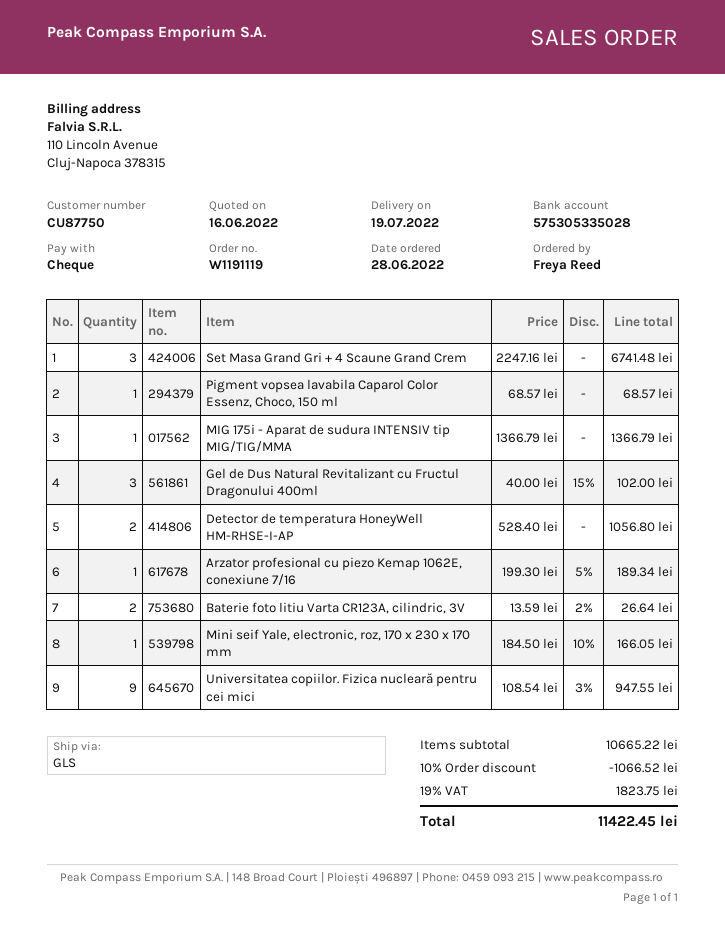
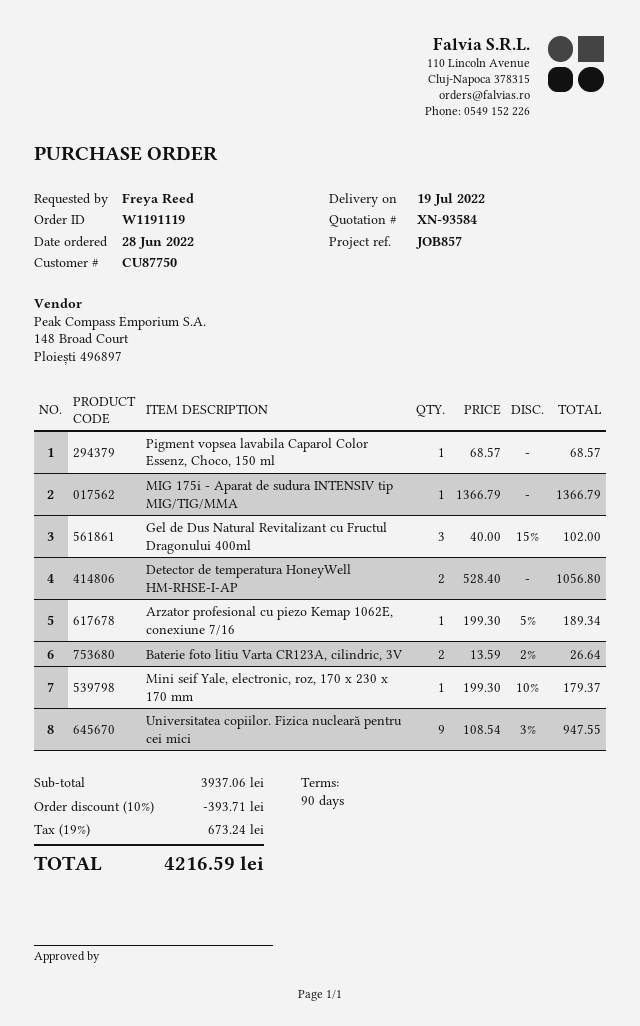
Set Masa Grand Gri + 4 Scaune Grand Crem: 3 x 2247.16 = 6741.48 -> none
Mini seif Yale, electronic, roz, 170 x 230 x 170 mm: 1 x 184.50 - 10% = 166.05 -> 1 x 199.30 - 10% = 179.37
subtotal: 10665.22 -> 3937.06
discount: 10% = 1066.52 -> 10% = 393.71
tax: 19% = 1823.75 -> 19% = 673.24
total: 11422.45 -> 4216.59

